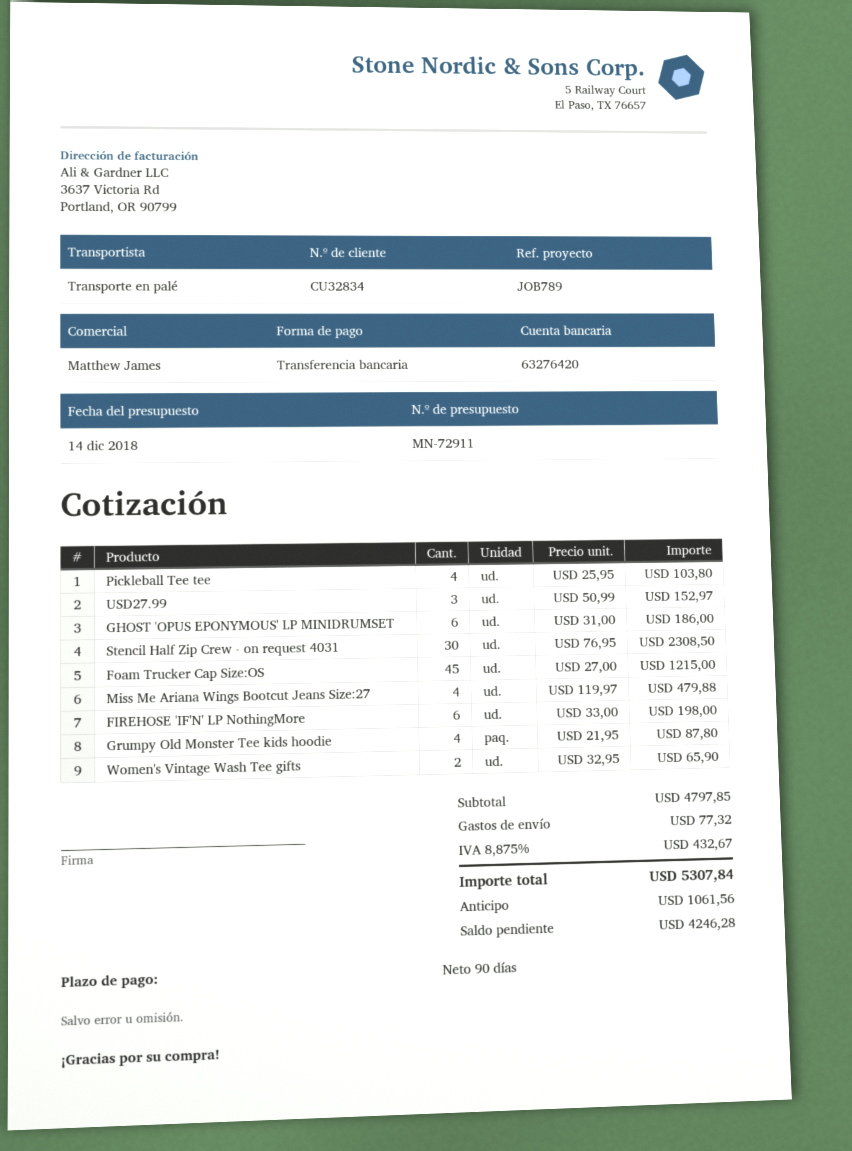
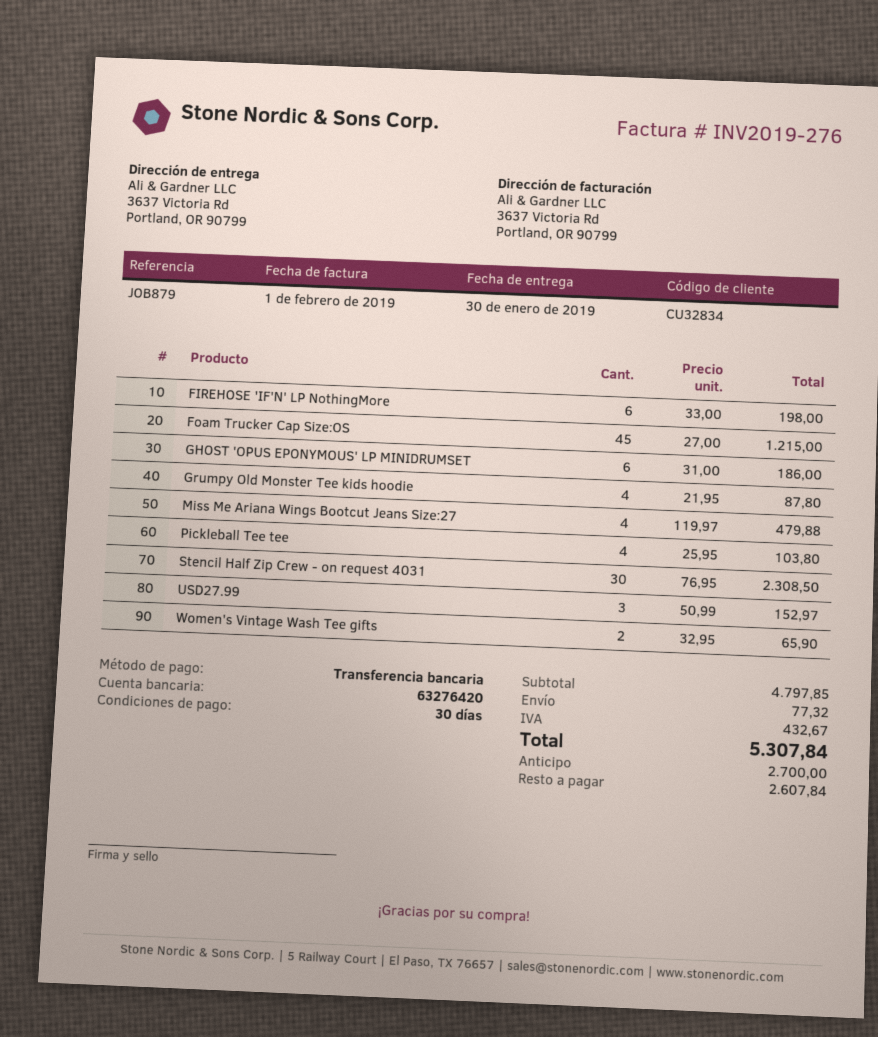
payment terms: 90 days -> 30 days
reference: JOB789 -> JOB879
deposit: 1061.56 -> 2700.00
balance: 4246.28 -> 2607.84

